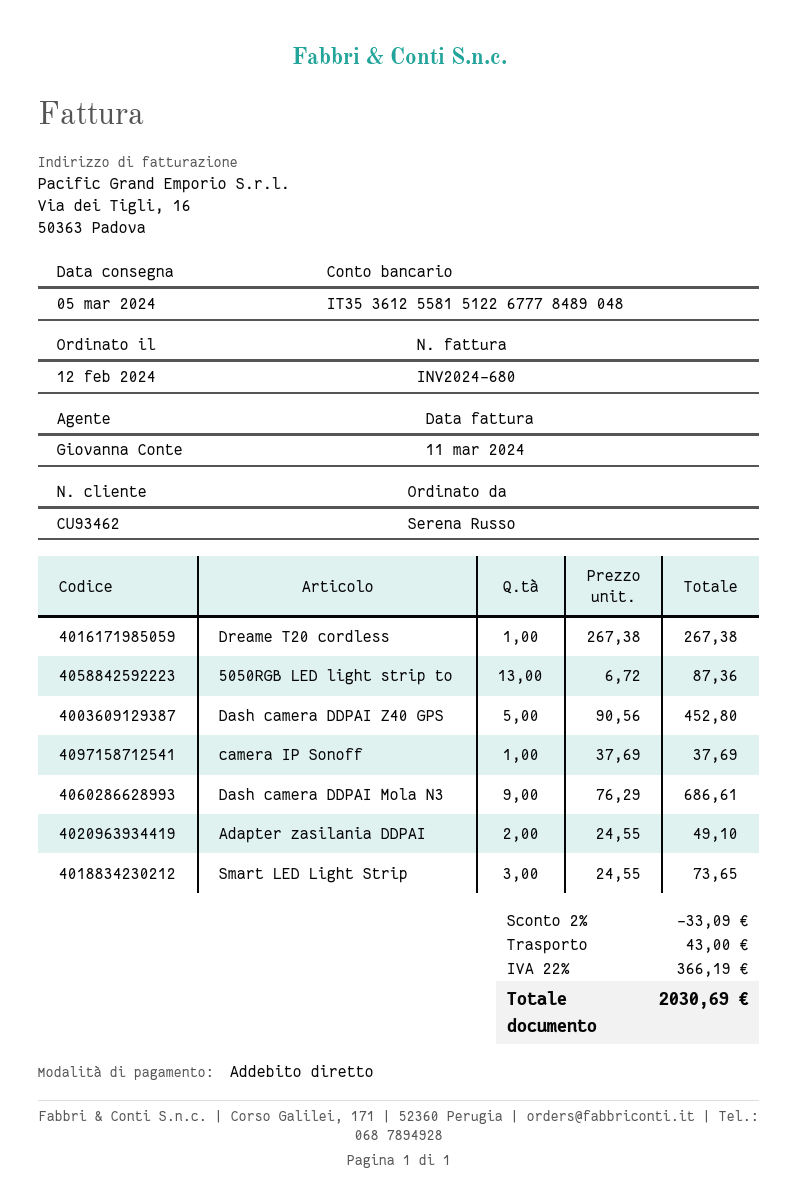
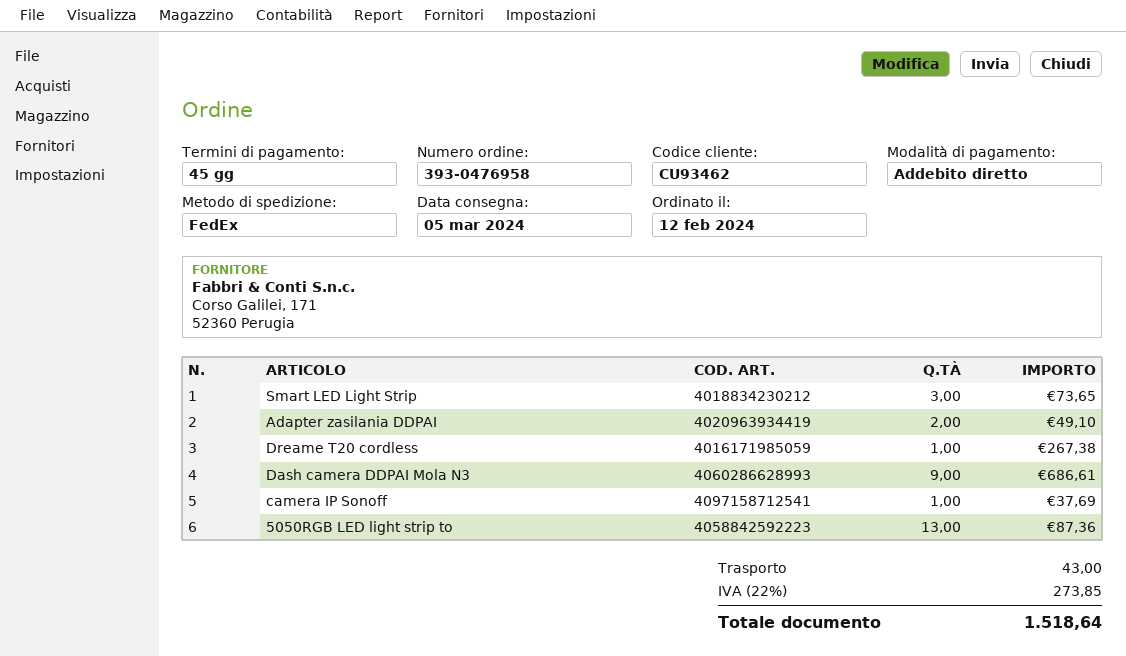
Dash camera DDPAI Z40 GPS: 5 for 452.80 -> none
discount: 2% = 33.09 -> none
tax: 22% = 366.19 -> 22% = 273.85
total: 2030.69 -> 1518.64

